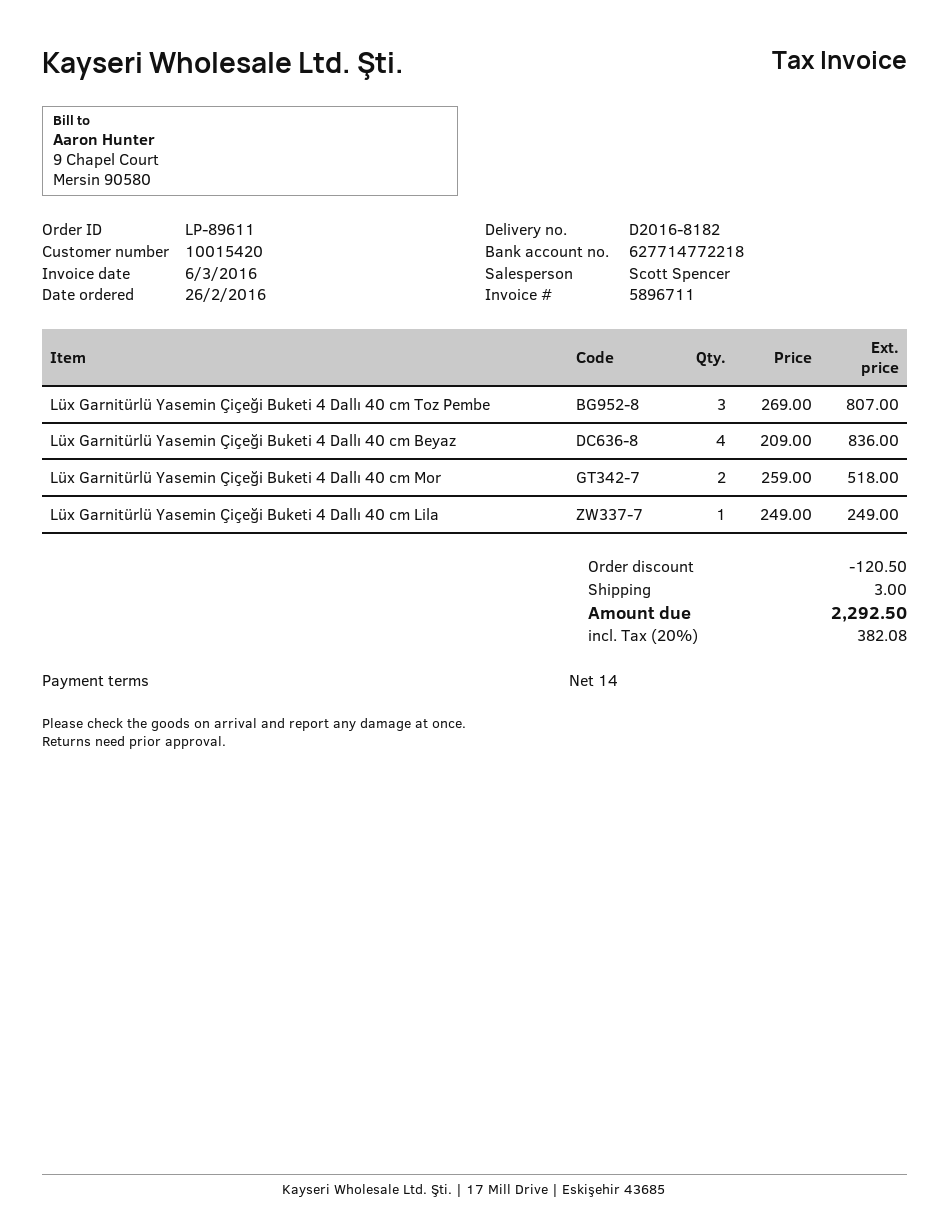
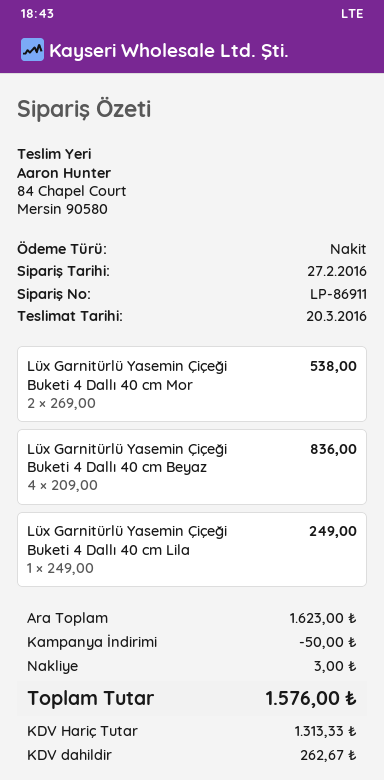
order number: LP-89611 -> LP-86911
order date: 2016-02-26 -> 2016-02-27
Lüx Garnitürlü Yasemin Çiçeği Buketi 4 Dallı 40 cm Toz Pembe: 3 x 269.00 = 807.00 -> none
Lüx Garnitürlü Yasemin Çiçeği Buketi 4 Dallı 40 cm Mor: 2 x 259.00 = 518.00 -> 2 x 269.00 = 538.00
discount: 120.50 -> 50.00
tax: 382.08 -> 262.67
total: 2292.50 -> 1576.00

